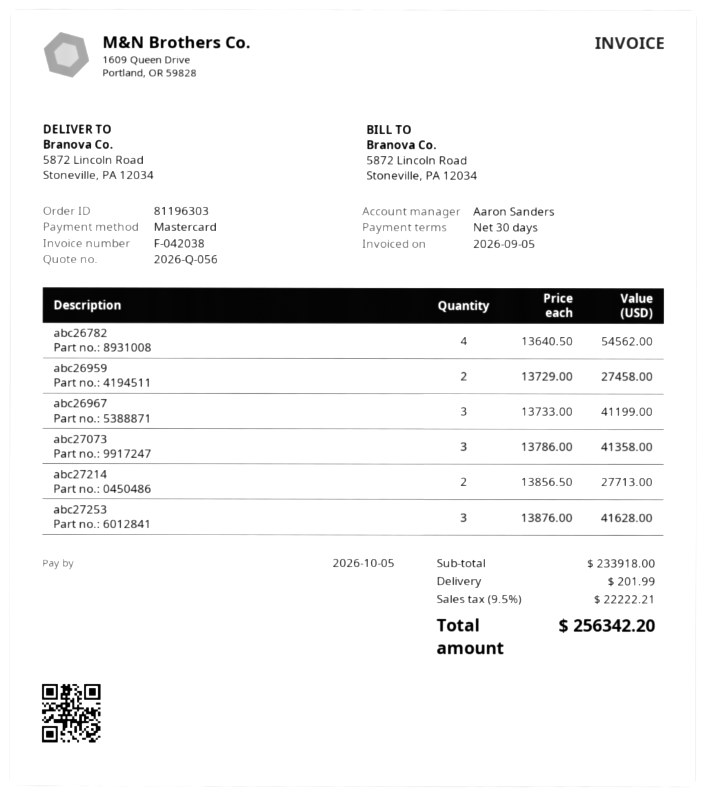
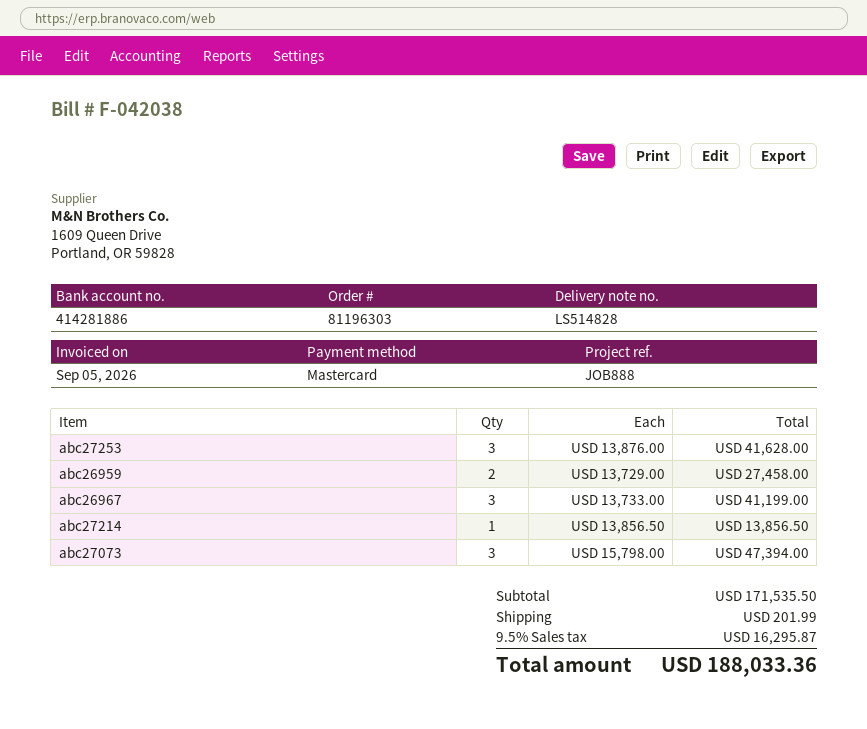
abc26782: 4 x 13640.50 = 54562.00 -> none
abc27073: 3 x 13786.00 = 41358.00 -> 3 x 15798.00 = 47394.00
abc27214: 2 x 13856.50 = 27713.00 -> 1 x 13856.50 = 13856.50
subtotal: 233918.00 -> 171535.50
tax: 9.5% = 22222.21 -> 9.5% = 16295.87
total: 256342.20 -> 188033.36

